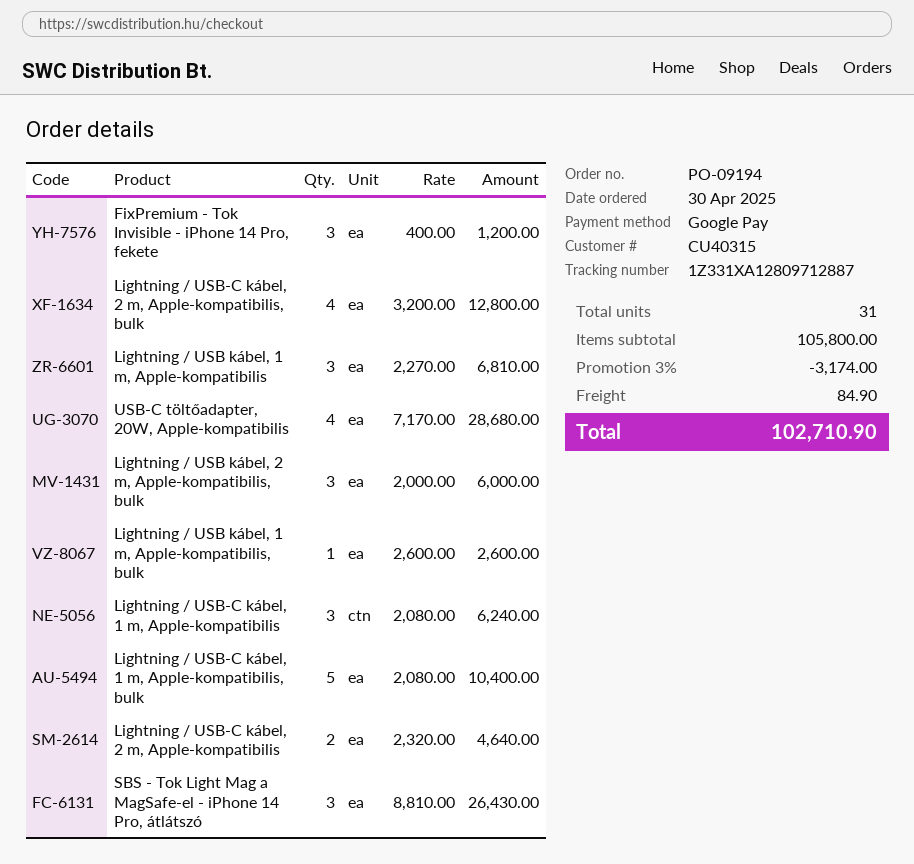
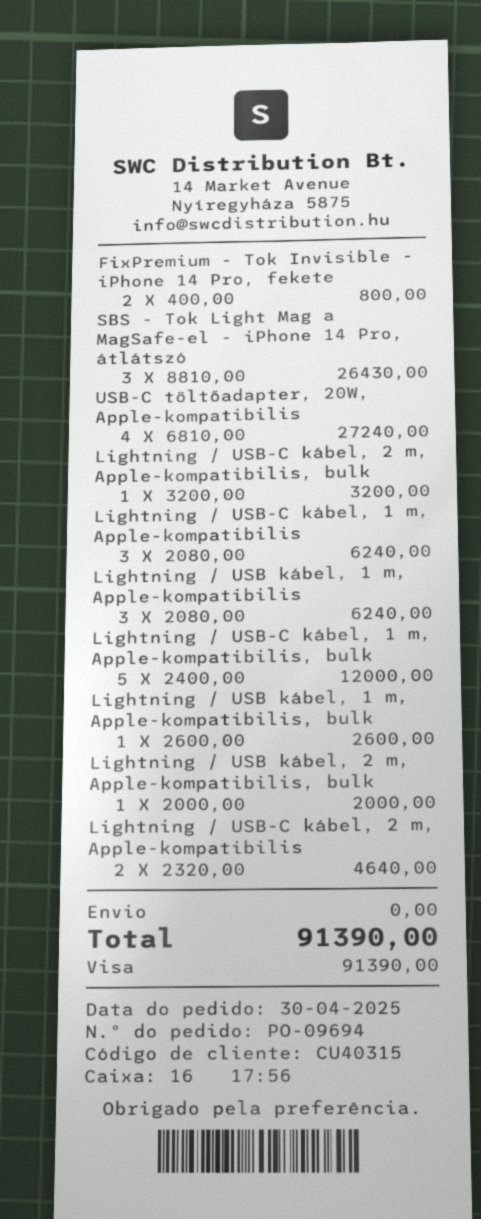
order number: PO-09194 -> PO-09694
payment method: Google Pay -> Visa
FixPremium - Tok Invisible - iPhone 14 Pro, fekete: 3 x 400.00 = 1200.00 -> 2 x 400.00 = 800.00
Lightning / USB-C kábel, 2 m, Apple-kompatibilis, bulk: 4 x 3200.00 = 12800.00 -> 1 x 3200.00 = 3200.00
Lightning / USB kábel, 1 m, Apple-kompatibilis: 3 x 2270.00 = 6810.00 -> 3 x 2080.00 = 6240.00
USB-C töltőadapter, 20W, Apple-kompatibilis: 4 x 7170.00 = 28680.00 -> 4 x 6810.00 = 27240.00
Lightning / USB kábel, 2 m, Apple-kompatibilis, bulk: 3 x 2000.00 = 6000.00 -> 1 x 2000.00 = 2000.00
Lightning / USB-C kábel, 1 m, Apple-kompatibilis, bulk: 5 x 2080.00 = 10400.00 -> 5 x 2400.00 = 12000.00
discount: 3% = 3174.00 -> none
shipping: 84.90 -> 0.00
total: 102710.90 -> 91390.00

